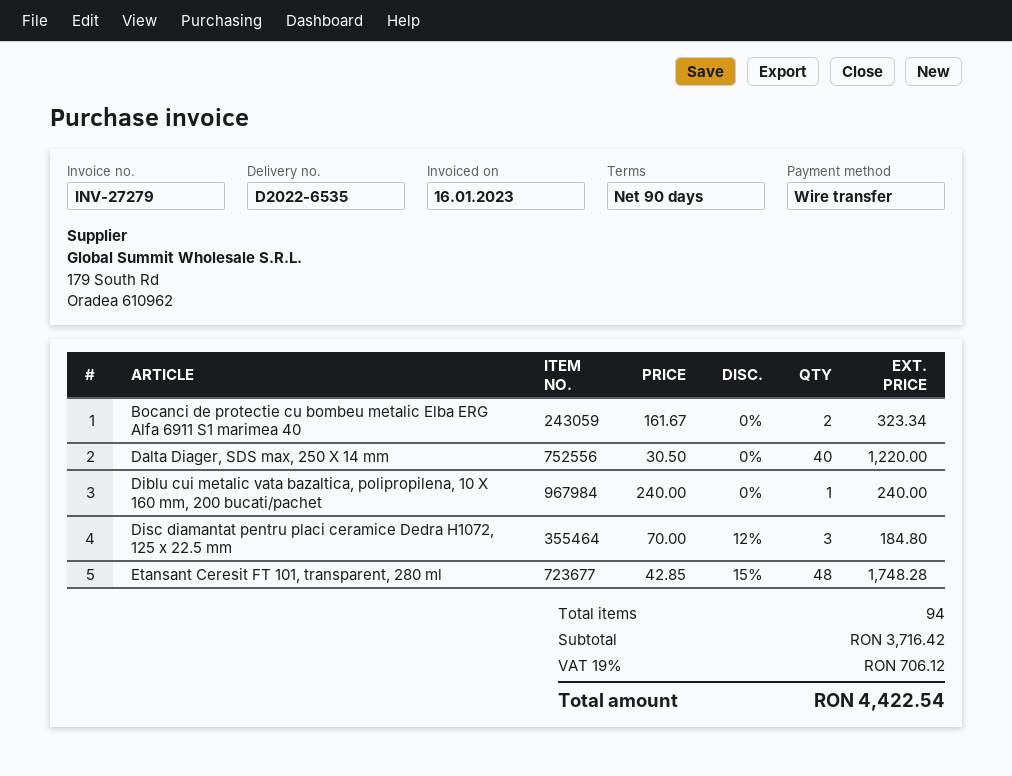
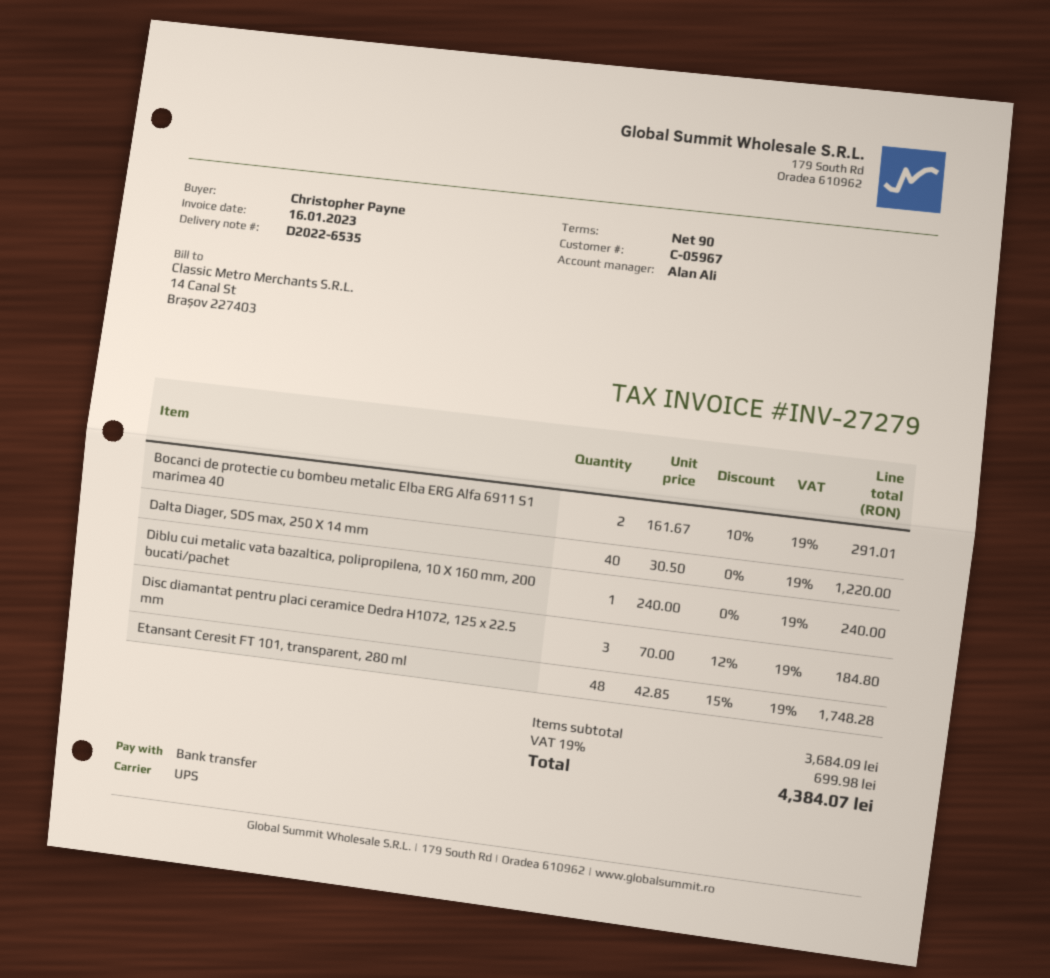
Bocanci de protectie cu bombeu metalic Elba ERG Alfa 6911 S1 marimea 40: 2 x 161.67 = 323.34 -> 2 x 161.67 - 10% = 291.01
subtotal: 3716.42 -> 3684.09
tax: 19% = 706.12 -> 19% = 699.98
total: 4422.54 -> 4384.07

